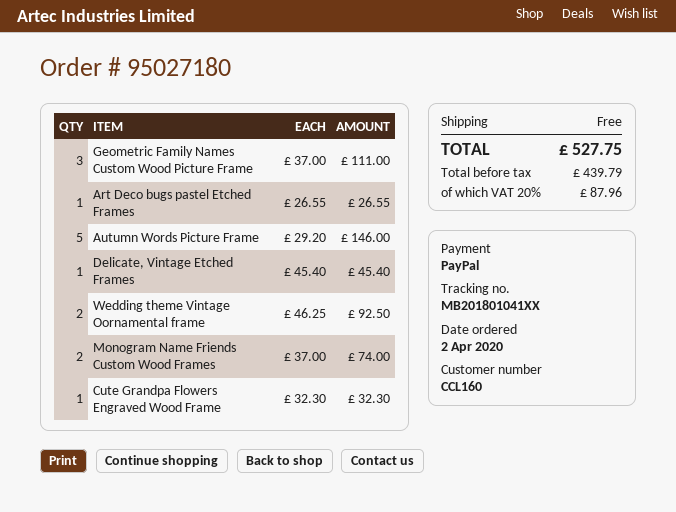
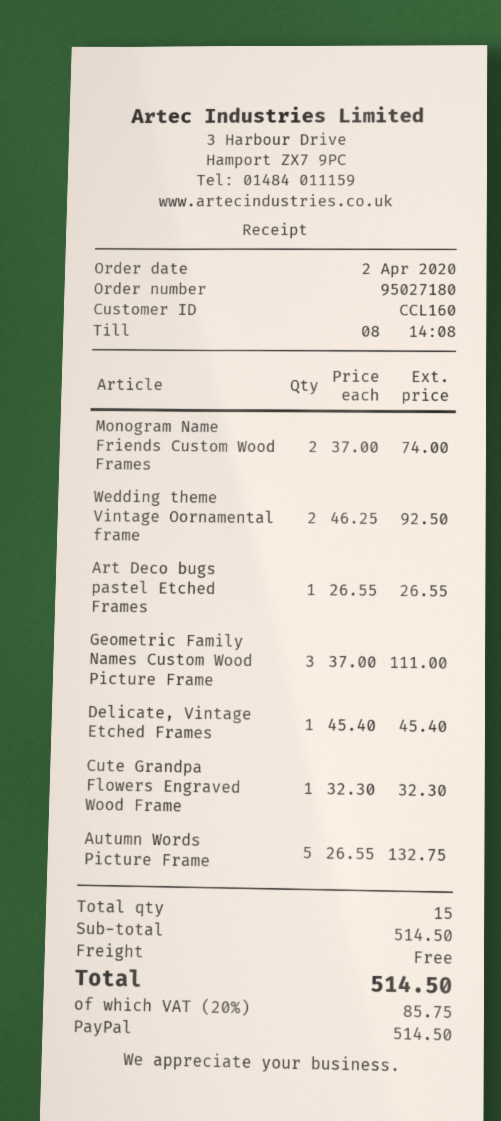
Autumn Words Picture Frame: 5 x 29.20 = 146.00 -> 5 x 26.55 = 132.75
tax: 20% = 87.96 -> 20% = 85.75
total: 527.75 -> 514.50

